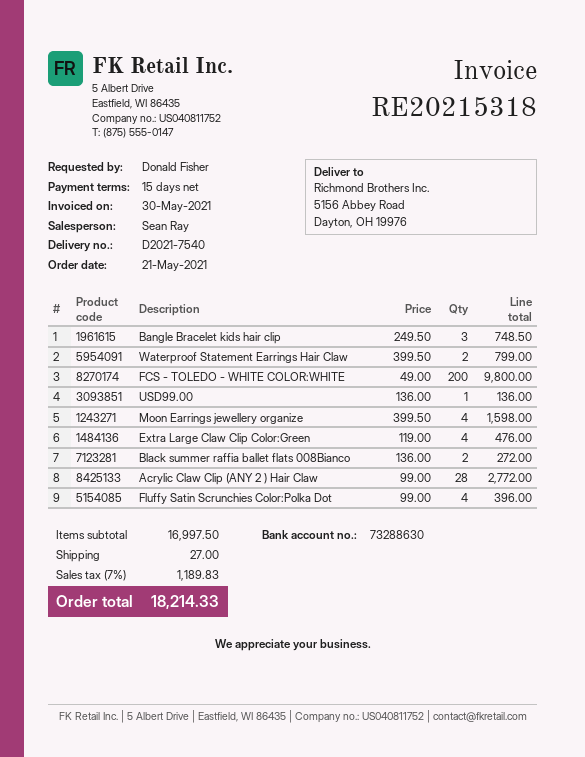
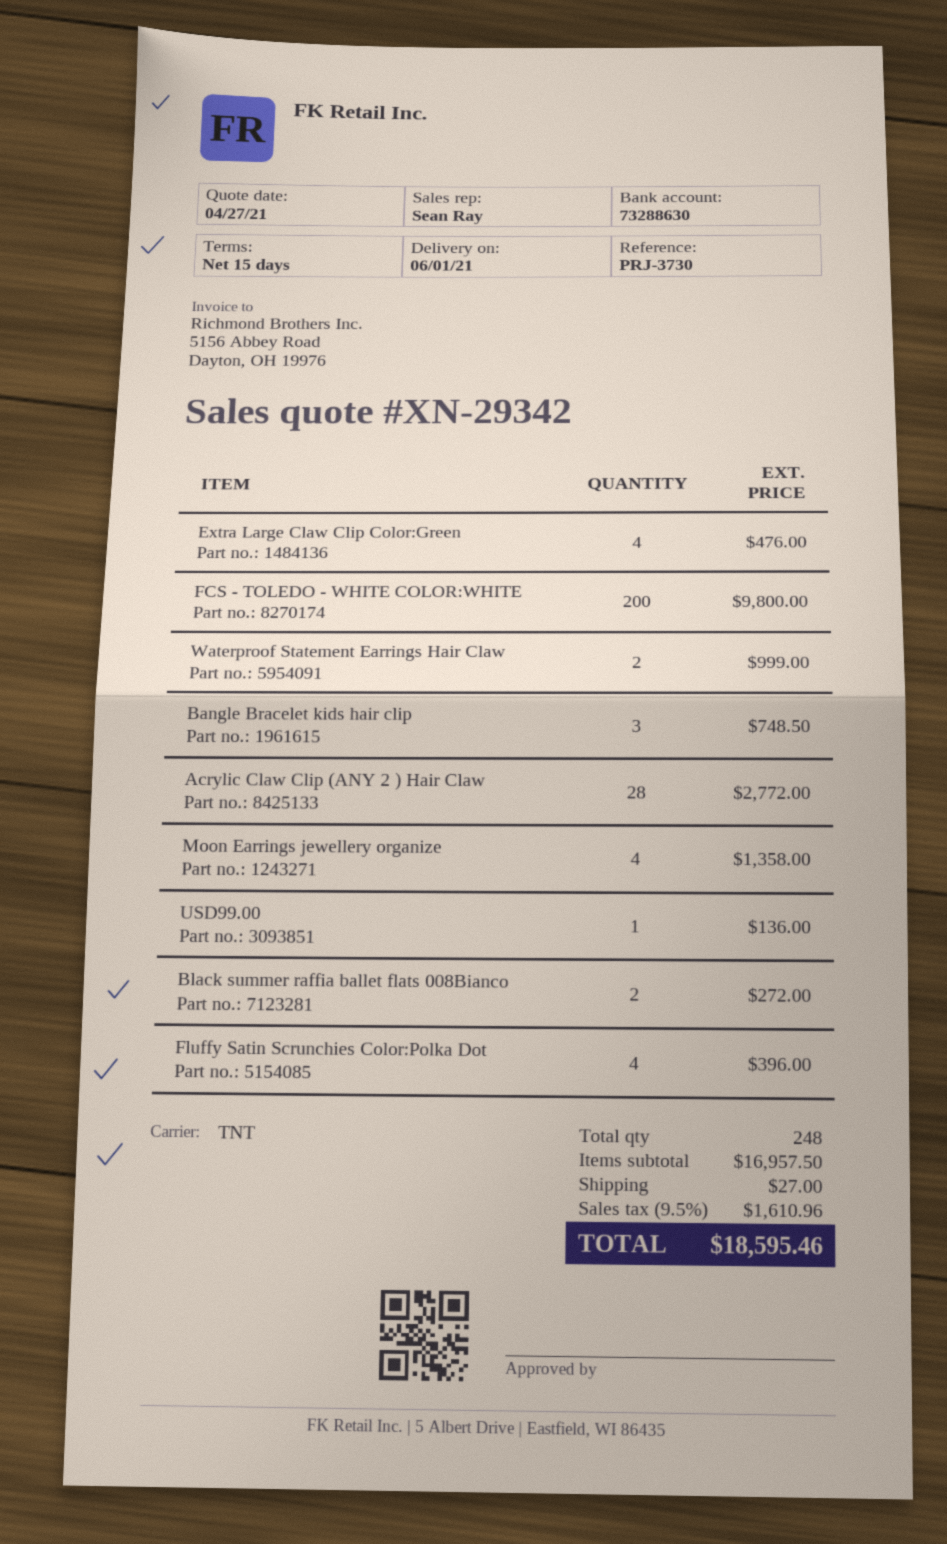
Waterproof Statement Earrings Hair Claw: 2 for 799.00 -> 2 for 999.00
Moon Earrings jewellery organize: 4 for 1598.00 -> 4 for 1358.00
subtotal: 16997.50 -> 16957.50
tax: 7% = 1189.83 -> 9.5% = 1610.96
total: 18214.33 -> 18595.46

